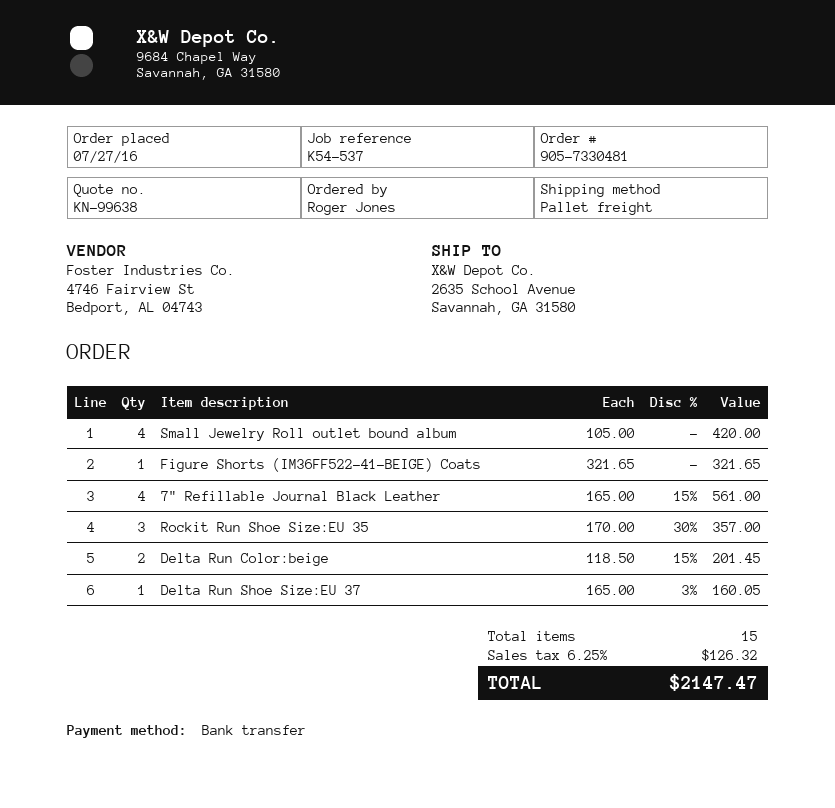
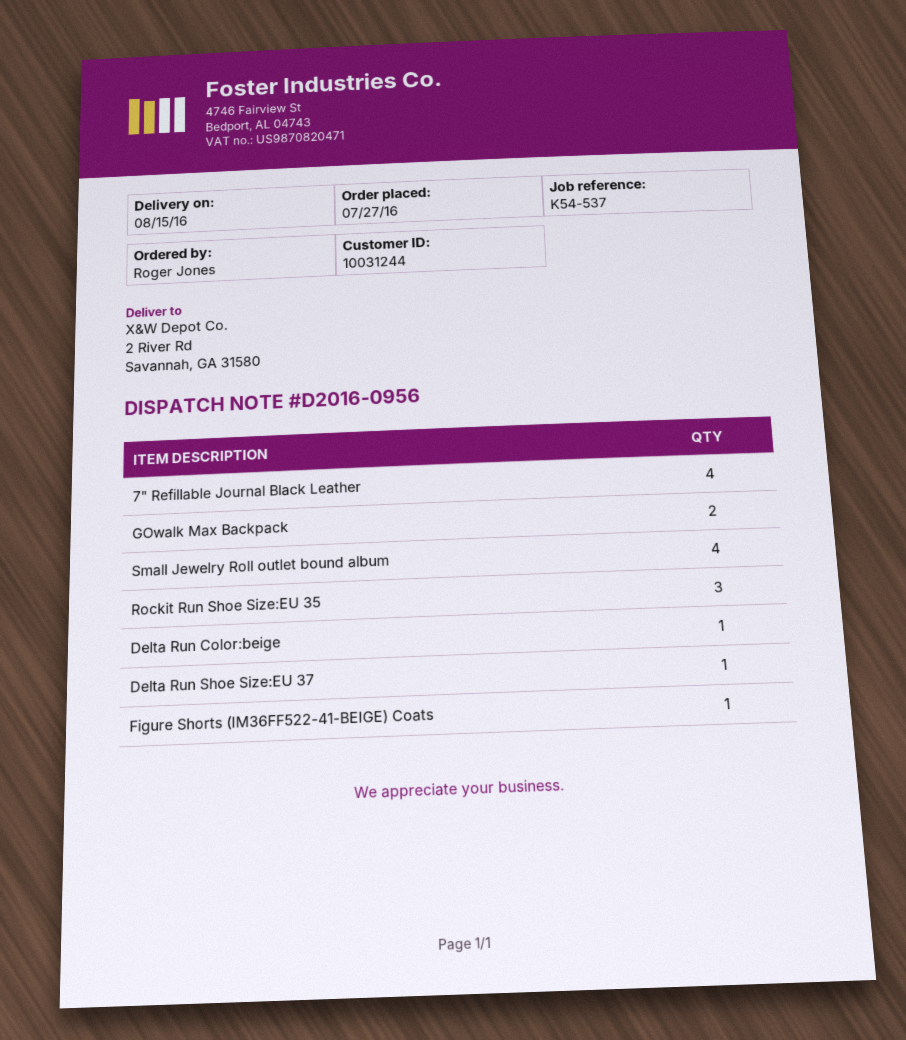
ship to: 2635 School Avenue, Savannah, GA 31580 -> 2 River Rd, Savannah, GA 31580
Delta Run Color:beige: 2 -> 1
GOwalk Max Backpack: none -> 2

